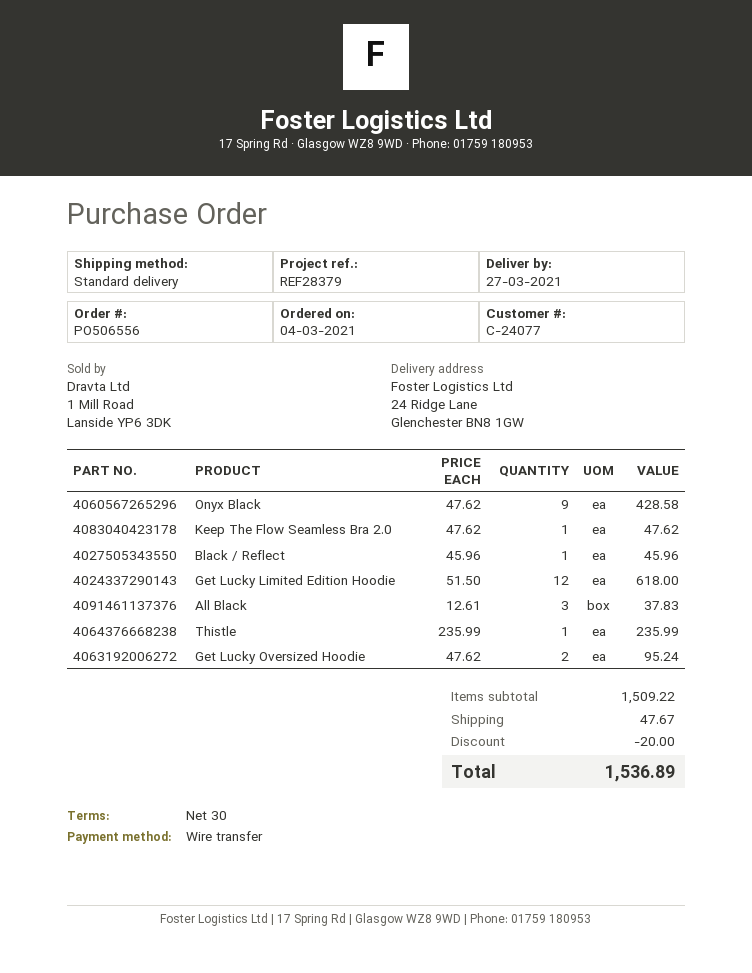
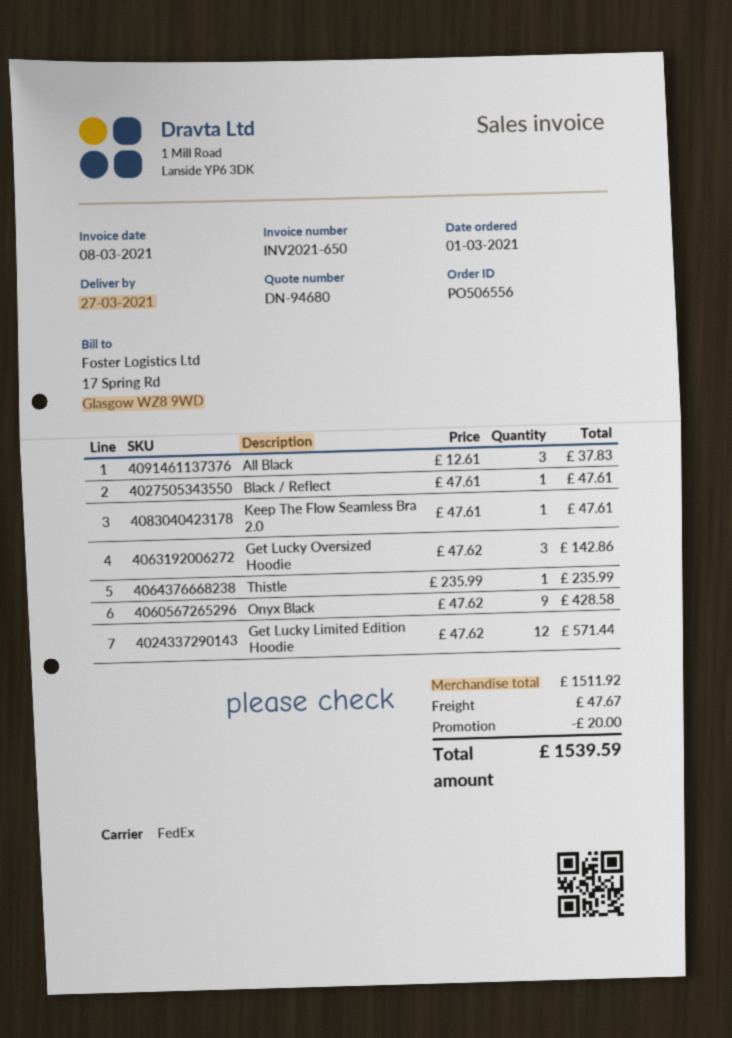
order date: 2021-03-04 -> 2021-03-01
shipping method: standard -> FedEx
Keep The Flow Seamless Bra 2.0: 1 x 47.62 = 47.62 -> 1 x 47.61 = 47.61
Black / Reflect: 1 x 45.96 = 45.96 -> 1 x 47.61 = 47.61
Get Lucky Limited Edition Hoodie: 12 x 51.50 = 618.00 -> 12 x 47.62 = 571.44
Get Lucky Oversized Hoodie: 2 x 47.62 = 95.24 -> 3 x 47.62 = 142.86
subtotal: 1509.22 -> 1511.92
total: 1536.89 -> 1539.59

